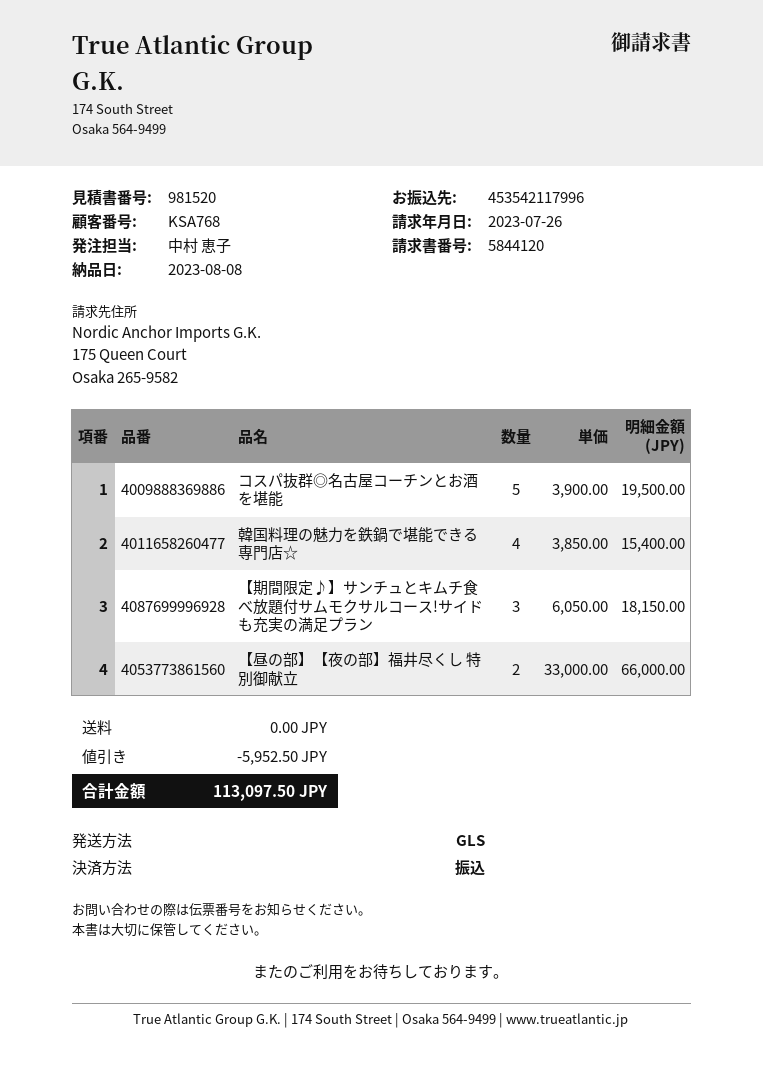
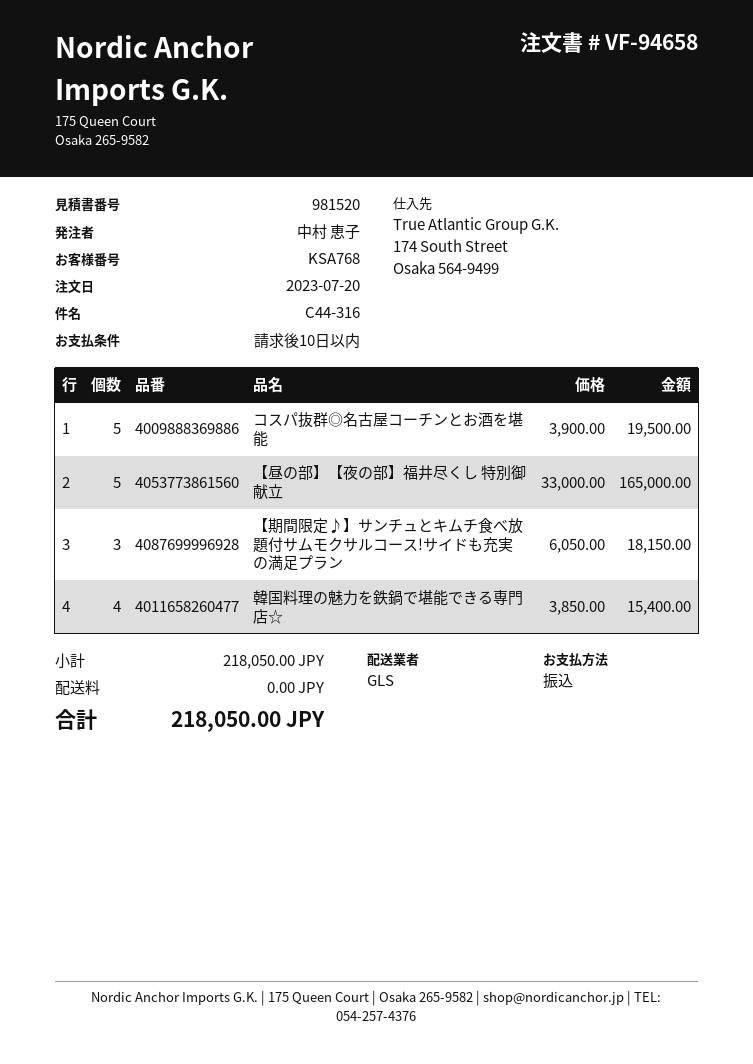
【昼の部】【夜の部】福井尽くし 特別御献立: 2 x 33000.00 = 66000.00 -> 5 x 33000.00 = 165000.00
discount: 5952.50 -> none
total: 113097.50 -> 218050.00

